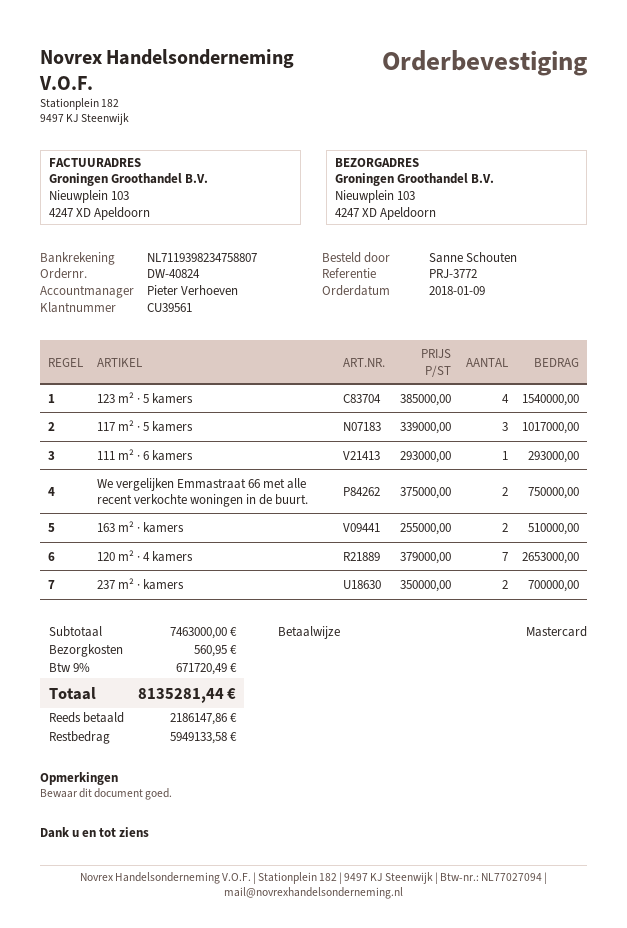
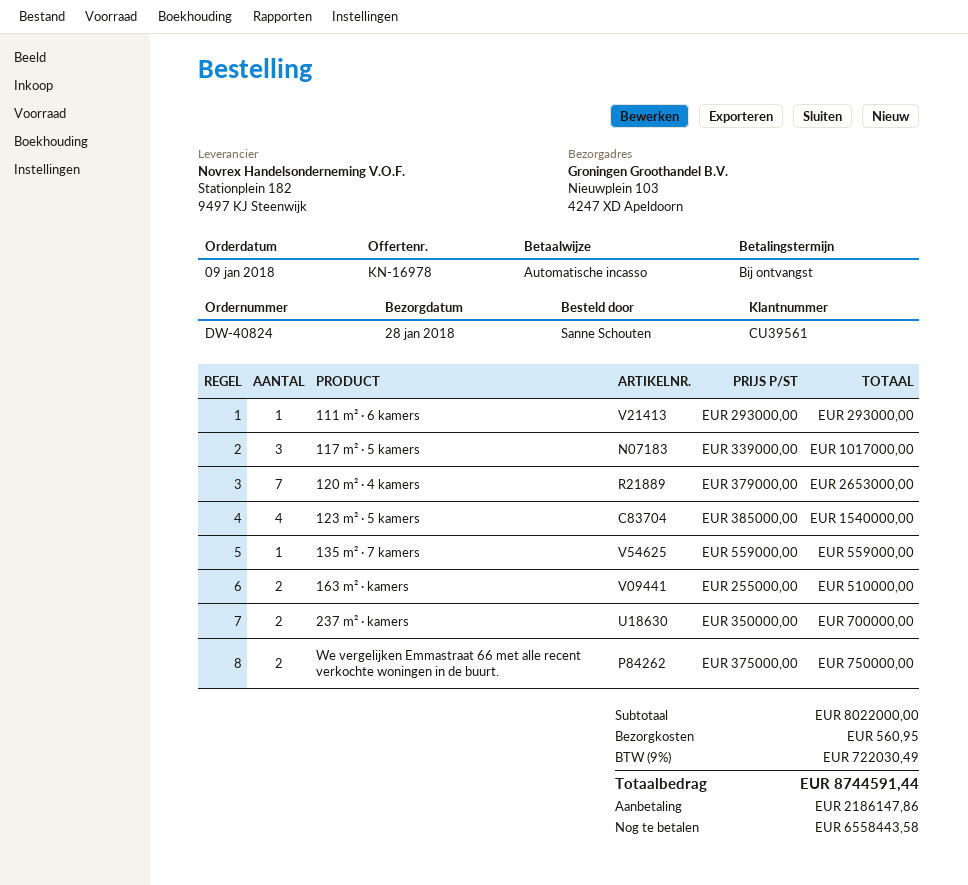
payment method: Mastercard -> direct debit
135 m² · 7 kamers: none -> 1 x 559000.00 = 559000.00
subtotal: 7463000.00 -> 8022000.00
tax: 9% = 671720.49 -> 9% = 722030.49
total: 8135281.44 -> 8744591.44
balance: 5949133.58 -> 6558443.58

